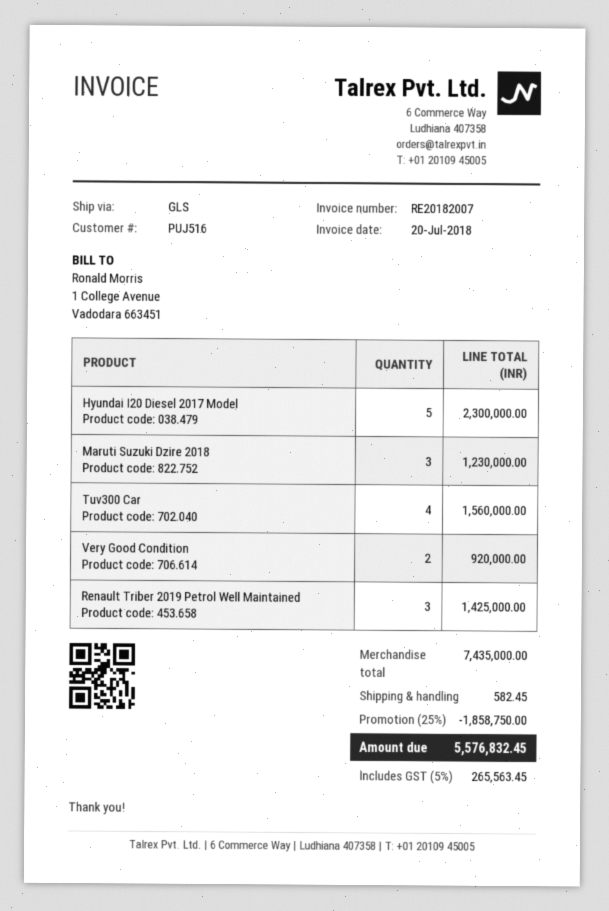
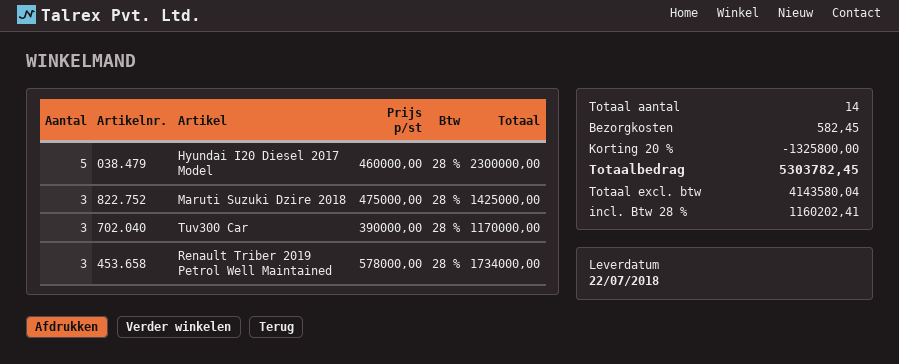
Maruti Suzuki Dzire 2018: 3 for 1230000.00 -> 3 for 1425000.00
Tuv300 Car: 4 for 1560000.00 -> 3 for 1170000.00
Very Good Condition: 2 for 920000.00 -> none
Renault Triber 2019 Petrol Well Maintained: 3 for 1425000.00 -> 3 for 1734000.00
discount: 25% = 1858750.00 -> 20% = 1325800.00
tax: 5% = 265563.45 -> 28% = 1160202.41
total: 5576832.45 -> 5303782.45

